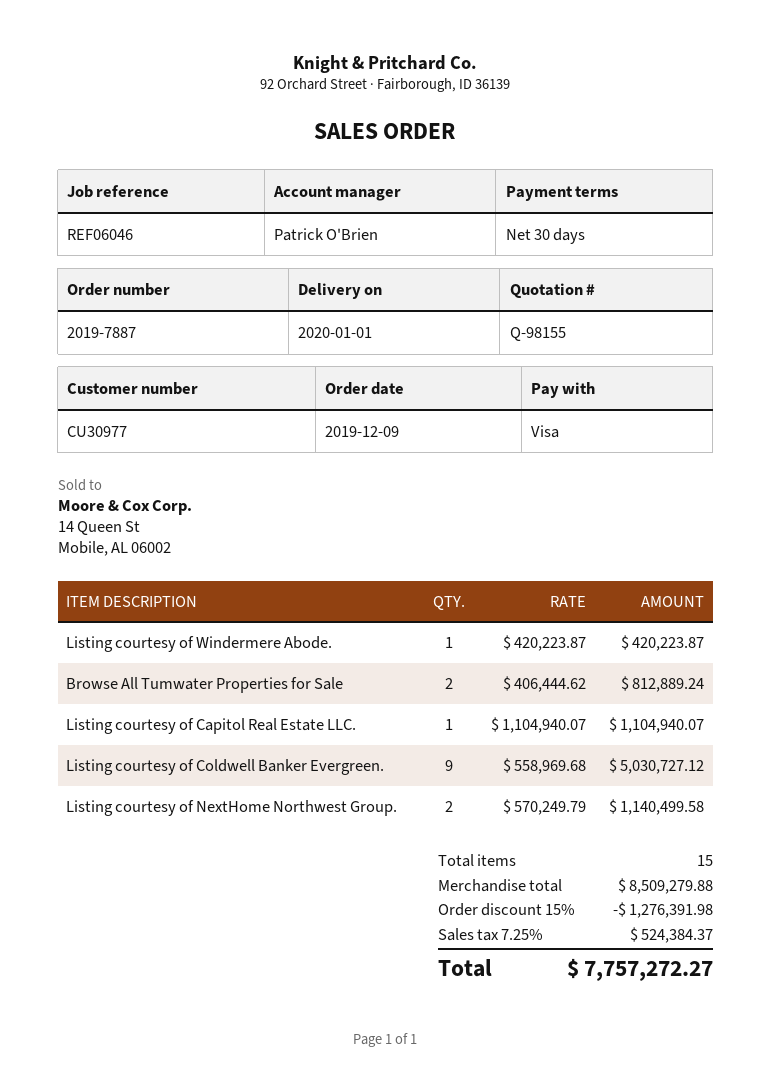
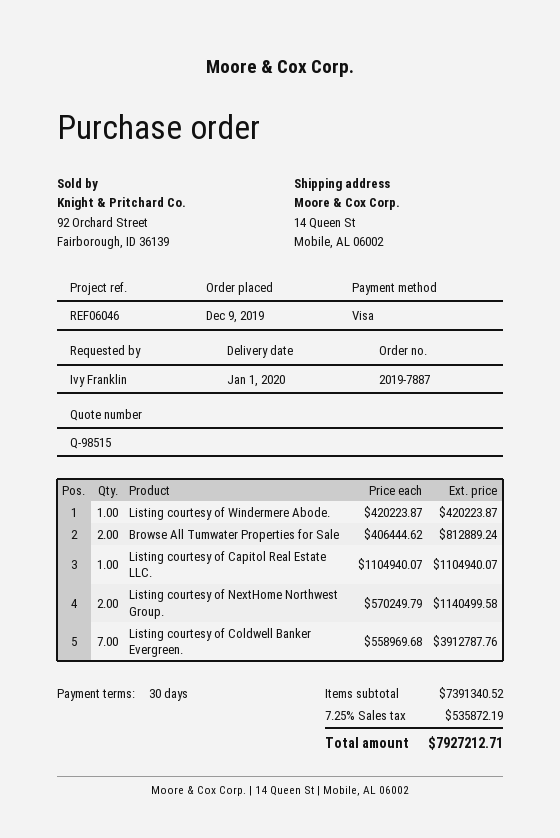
quote number: Q-98155 -> Q-98515
Listing courtesy of Coldwell Banker Evergreen.: 9 x 558969.68 = 5030727.12 -> 7 x 558969.68 = 3912787.76
subtotal: 8509279.88 -> 7391340.52
discount: 15% = 1276391.98 -> none
tax: 7.25% = 524384.37 -> 7.25% = 535872.19
total: 7757272.27 -> 7927212.71

